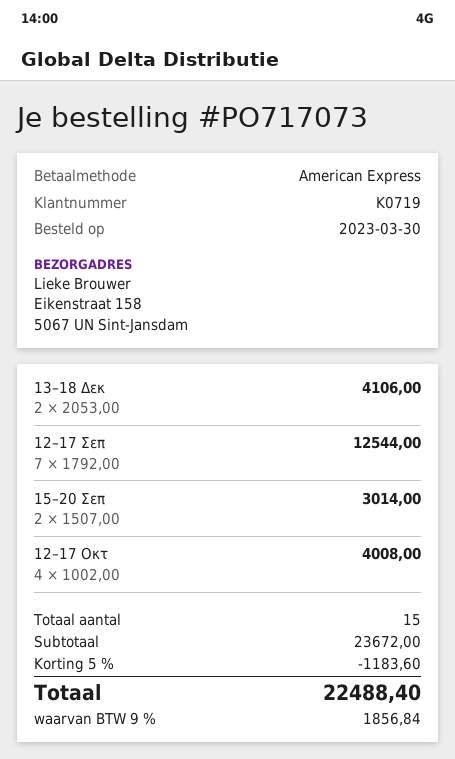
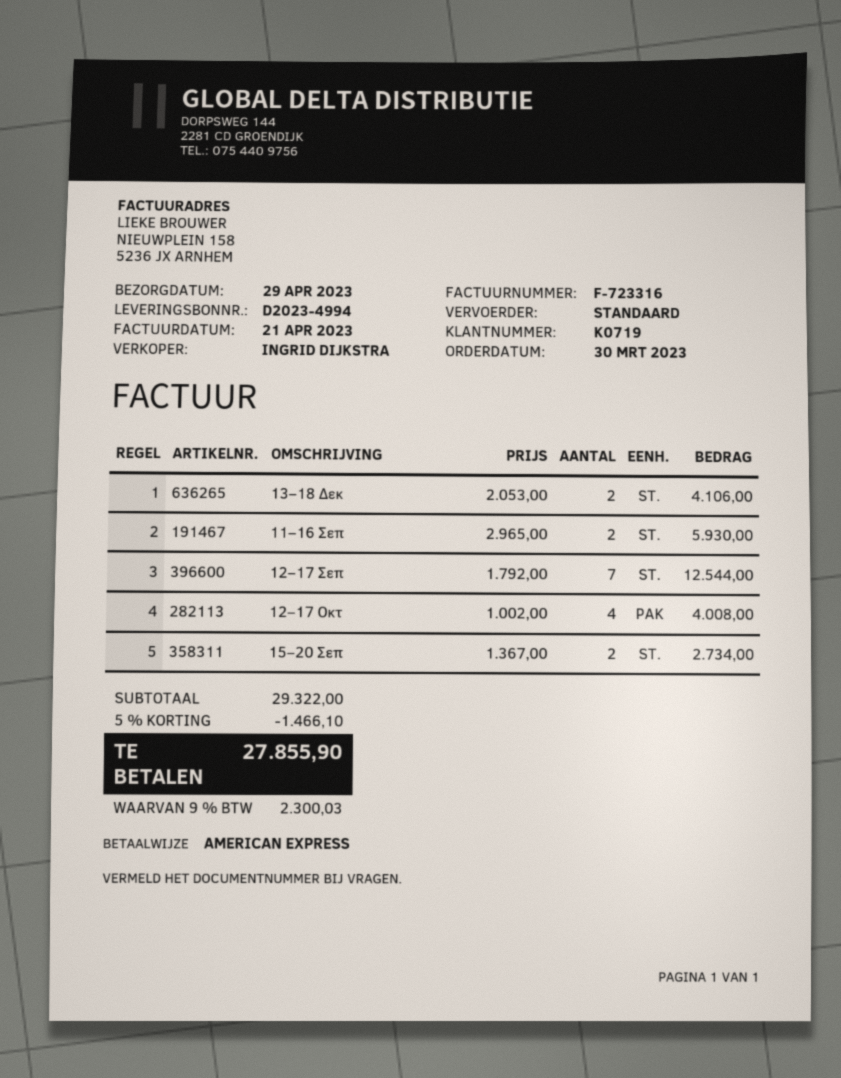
15–20 Σεπ: 2 x 1507.00 = 3014.00 -> 2 x 1367.00 = 2734.00
11–16 Σεπ: none -> 2 x 2965.00 = 5930.00
subtotal: 23672.00 -> 29322.00
discount: 5% = 1183.60 -> 5% = 1466.10
tax: 9% = 1856.84 -> 9% = 2300.03
total: 22488.40 -> 27855.90

